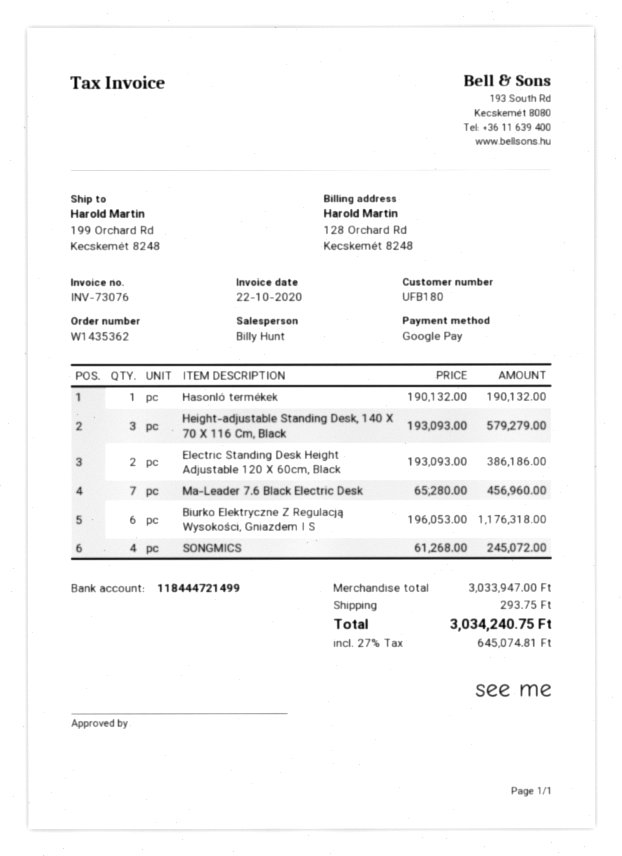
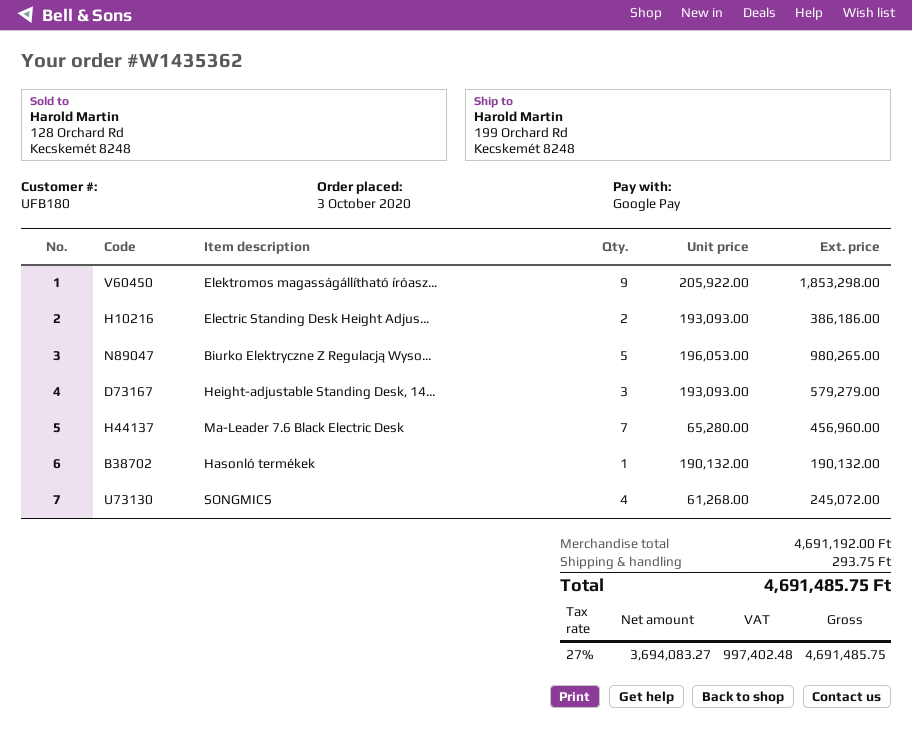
Biurko Elektryczne Z Regulacją Wysokości, Gniazdem I S: 6 x 196053.00 = 1176318.00 -> 5 x 196053.00 = 980265.00
Elektromos magasságállítható íróasz...: none -> 9 x 205922.00 = 1853298.00
subtotal: 3033947.00 -> 4691192.00
tax: 27% = 645074.81 -> 27% = 997402.48
total: 3034240.75 -> 4691485.75

